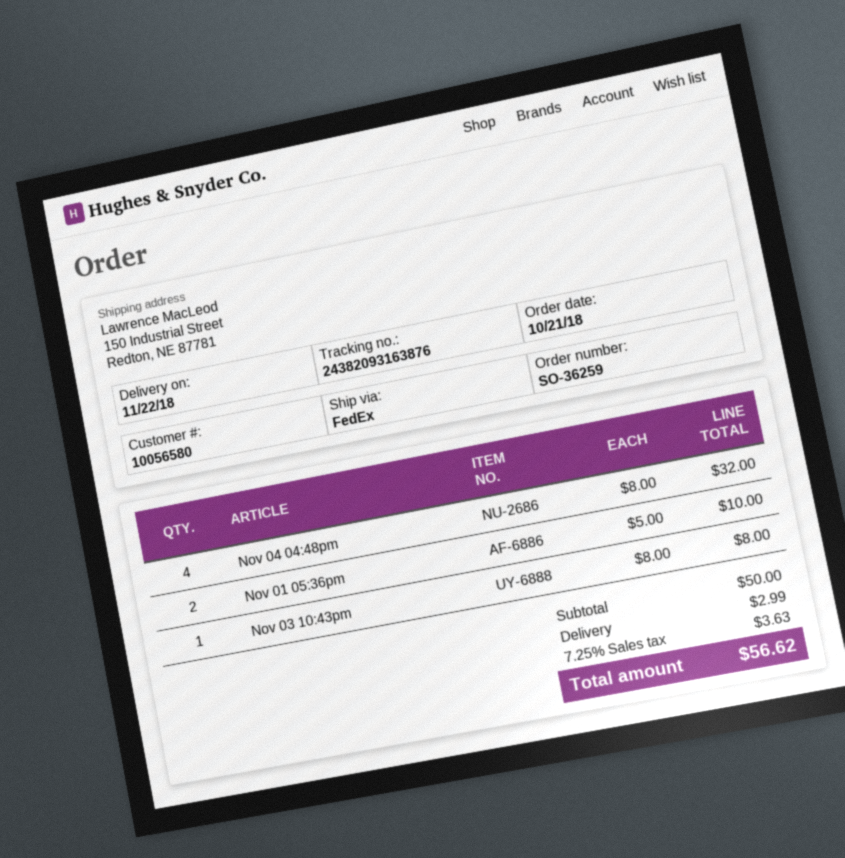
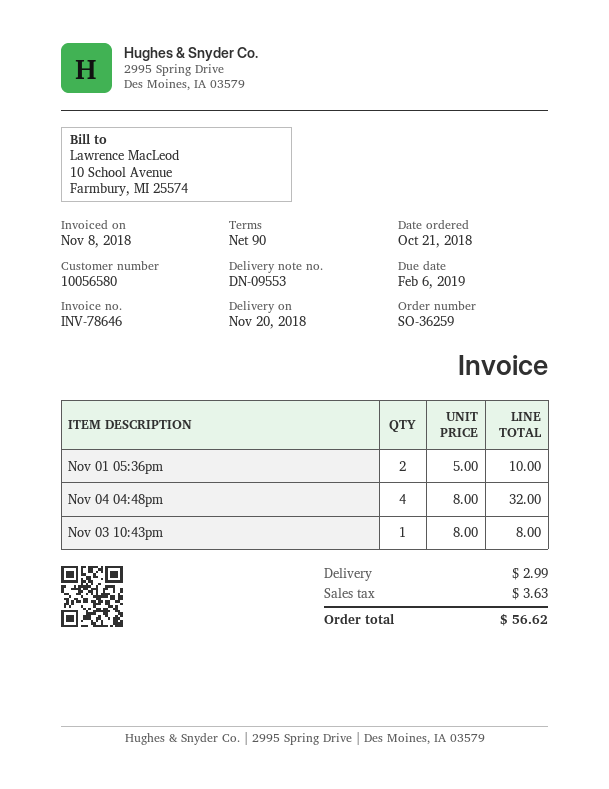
delivery date: 2018-11-22 -> 2018-11-20

